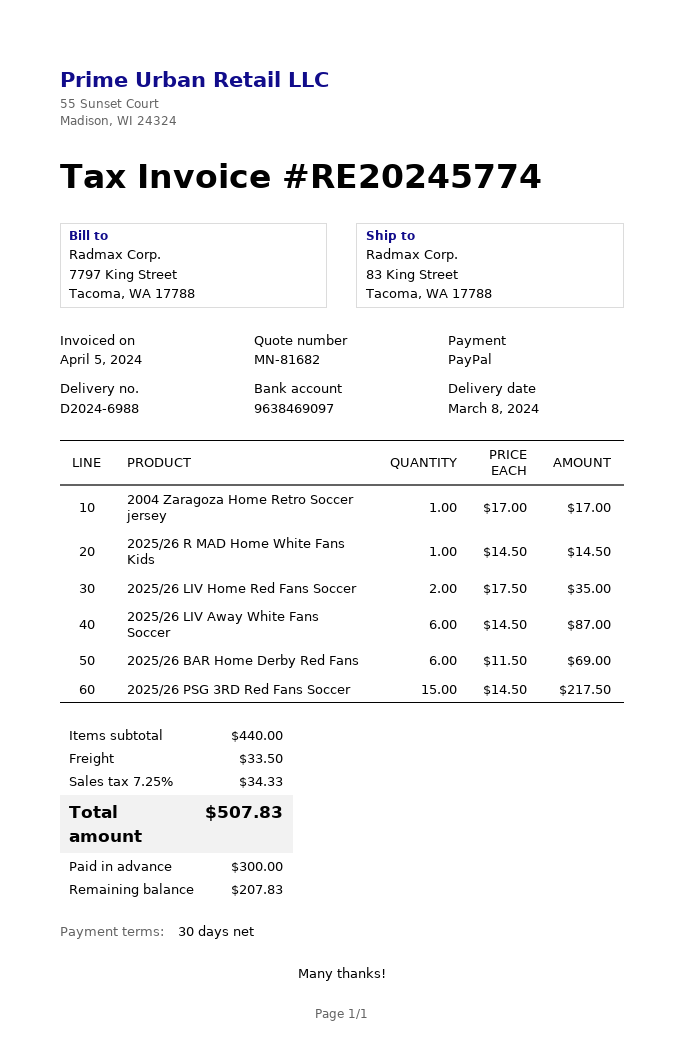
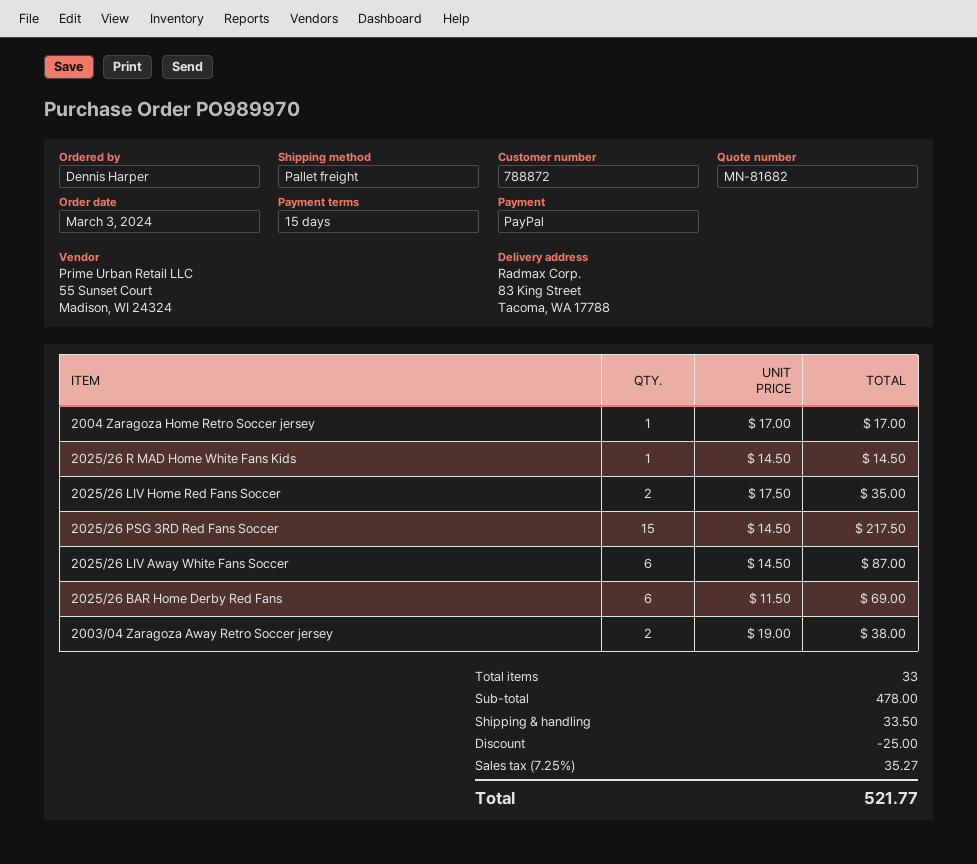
payment terms: 30 days -> 15 days
2003/04 Zaragoza Away Retro Soccer jersey: none -> 2 x 19.00 = 38.00
subtotal: 440.00 -> 478.00
discount: none -> 25.00
tax: 7.25% = 34.33 -> 7.25% = 35.27
total: 507.83 -> 521.77

